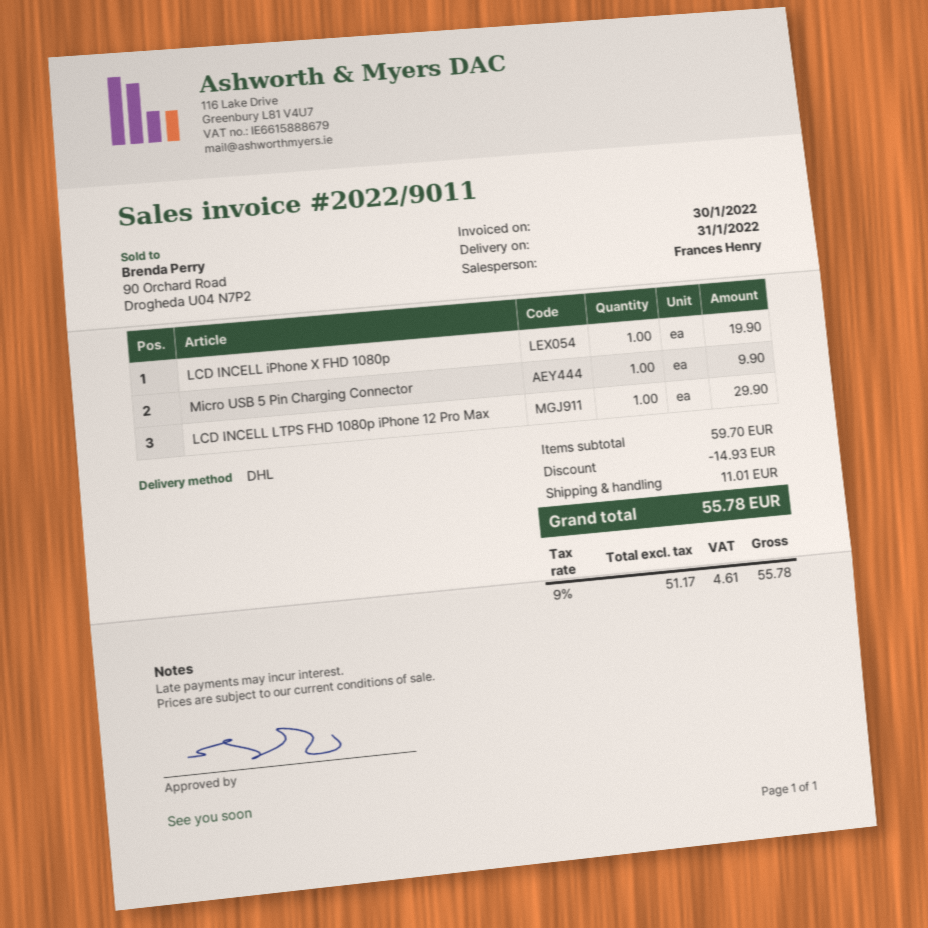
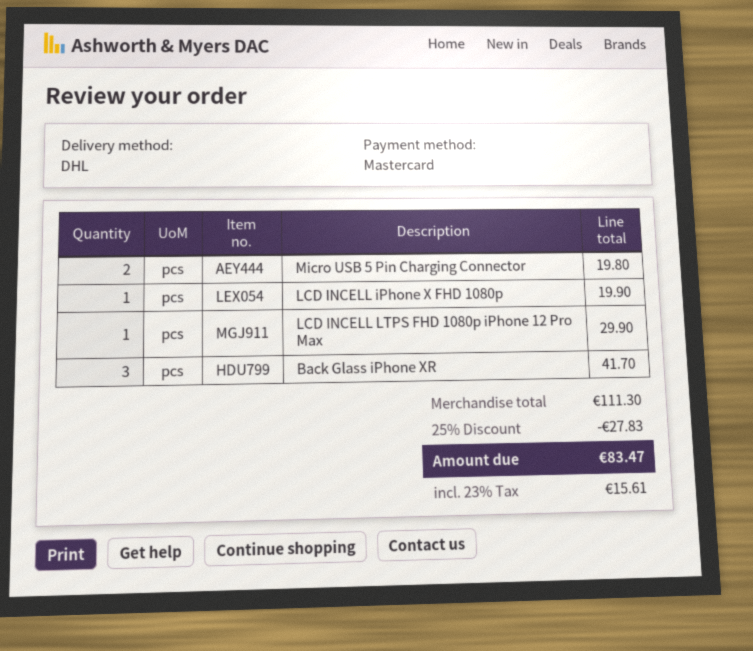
Micro USB 5 Pin Charging Connector: 1 for 9.90 -> 2 for 19.80
Back Glass iPhone XR: none -> 3 for 41.70
subtotal: 59.70 -> 111.30
discount: 14.93 -> 27.83
shipping: 11.01 -> none
tax: 9% = 4.61 -> 23% = 15.61
total: 55.78 -> 83.47

